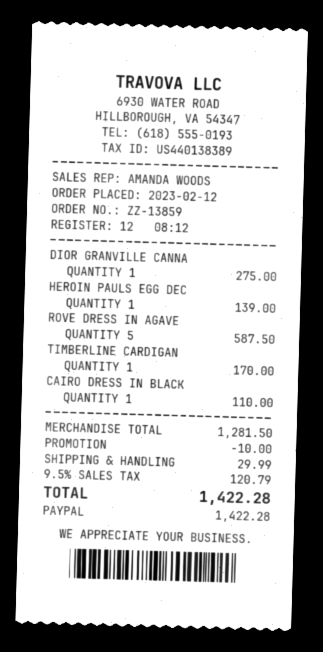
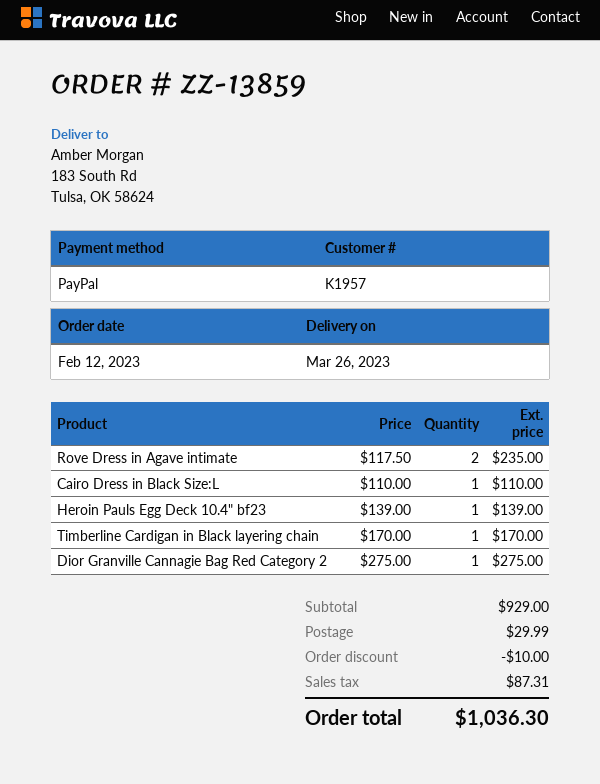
ROVE DRESS IN AGAVE: 5 for 587.50 -> 2 for 235.00
subtotal: 1281.50 -> 929.00
tax: 120.79 -> 87.31
total: 1422.28 -> 1036.30

